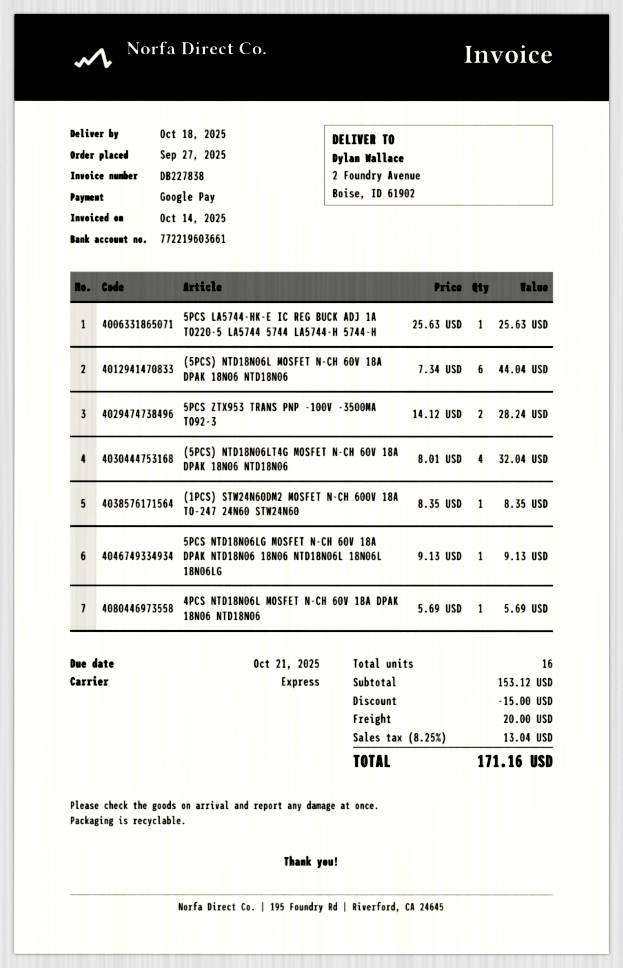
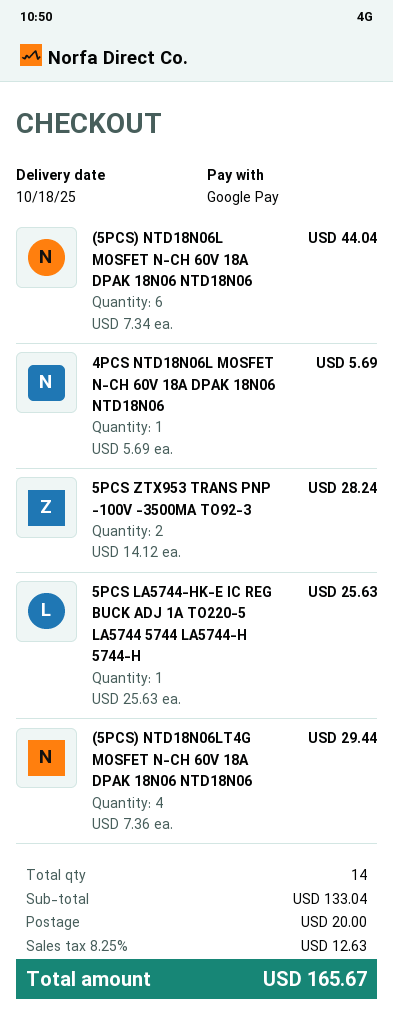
(5PCS) NTD18N06LT4G MOSFET N-CH 60V 18A DPAK 18N06 NTD18N06: 4 x 8.01 = 32.04 -> 4 x 7.36 = 29.44
(1PCS) STW24N60DM2 MOSFET N-CH 600V 18A TO-247 24N60 STW24N60: 1 x 8.35 = 8.35 -> none
5PCS NTD18N06LG MOSFET N-CH 60V 18A DPAK NTD18N06 18N06 NTD18N06L 18N06L 18N06LG: 1 x 9.13 = 9.13 -> none
total quantity: 16 -> 14
subtotal: 153.12 -> 133.04
discount: 15.00 -> none
tax: 8.25% = 13.04 -> 8.25% = 12.63
total: 171.16 -> 165.67

